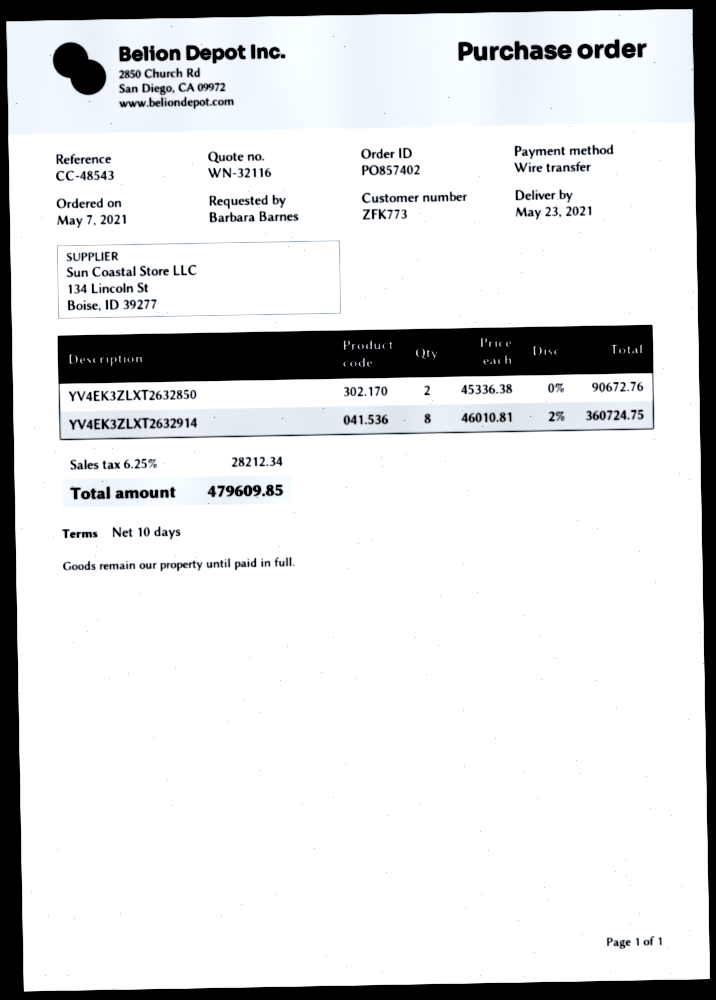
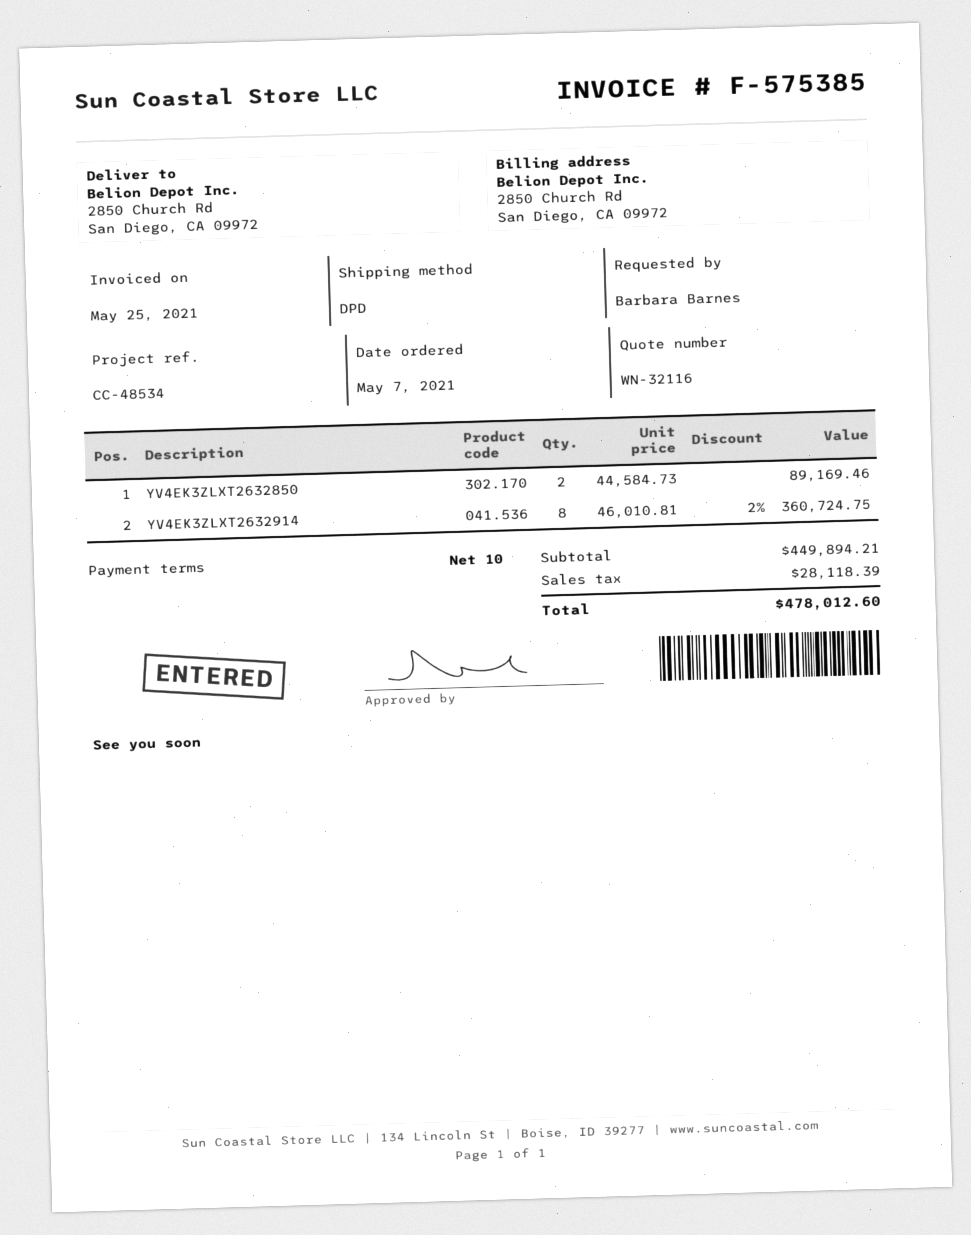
reference: CC-48543 -> CC-48534
YV4EK3ZLXT2632850: 2 x 45336.38 = 90672.76 -> 2 x 44584.73 = 89169.46
tax: 28212.34 -> 28118.39
total: 479609.85 -> 478012.60

